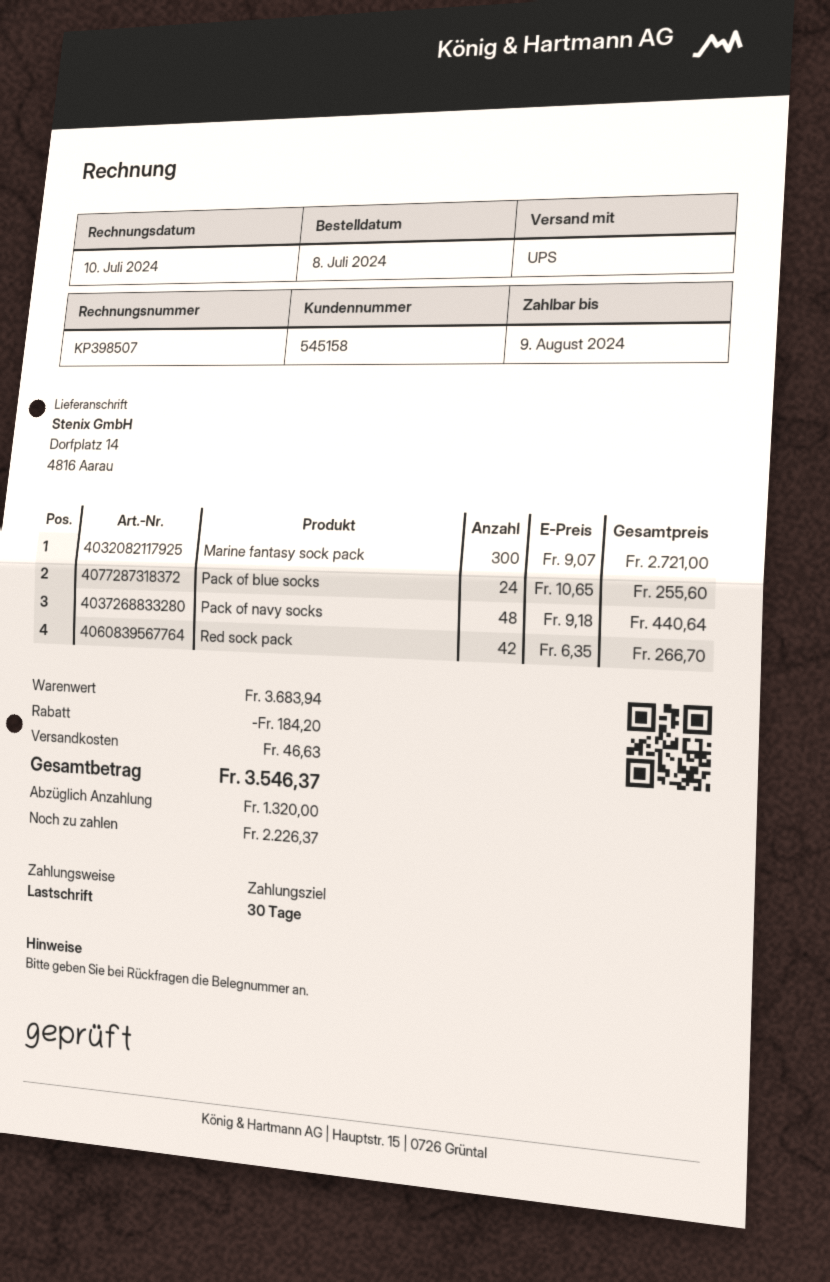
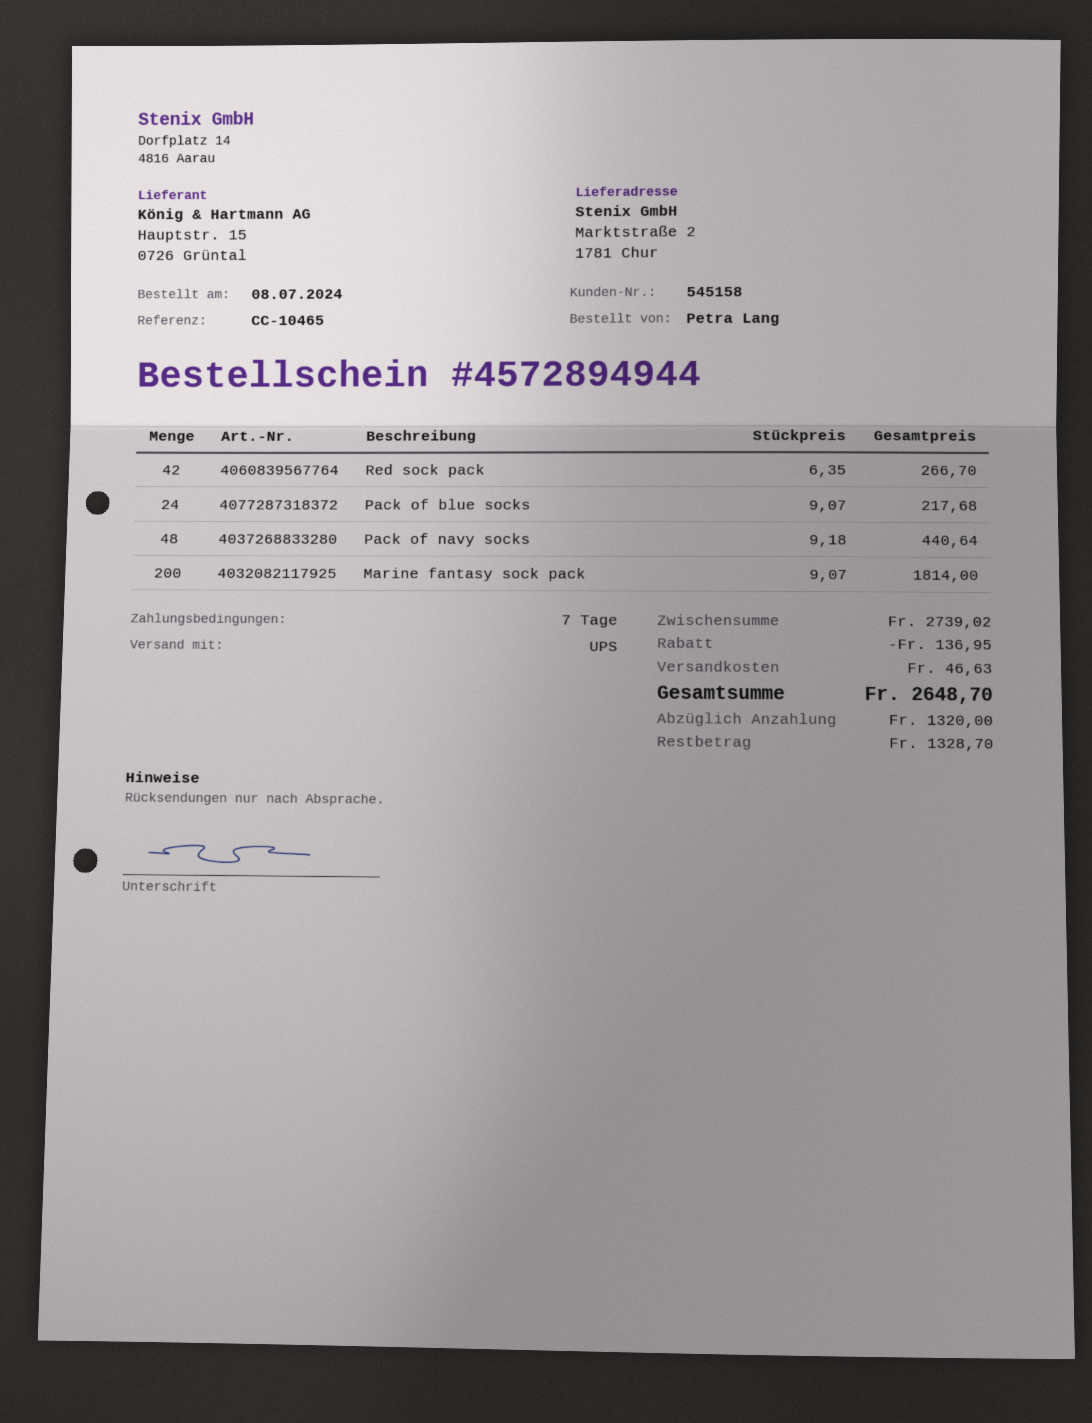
payment terms: 30 days -> 7 days
ship to: Dorfplatz 14, 4816 Aarau -> Marktstraße 2, 1781 Chur
Marine fantasy sock pack: 300 x 9.07 = 2721.00 -> 200 x 9.07 = 1814.00
Pack of blue socks: 24 x 10.65 = 255.60 -> 24 x 9.07 = 217.68
subtotal: 3683.94 -> 2739.02
discount: 184.20 -> 136.95
total: 3546.37 -> 2648.70
balance: 2226.37 -> 1328.70

